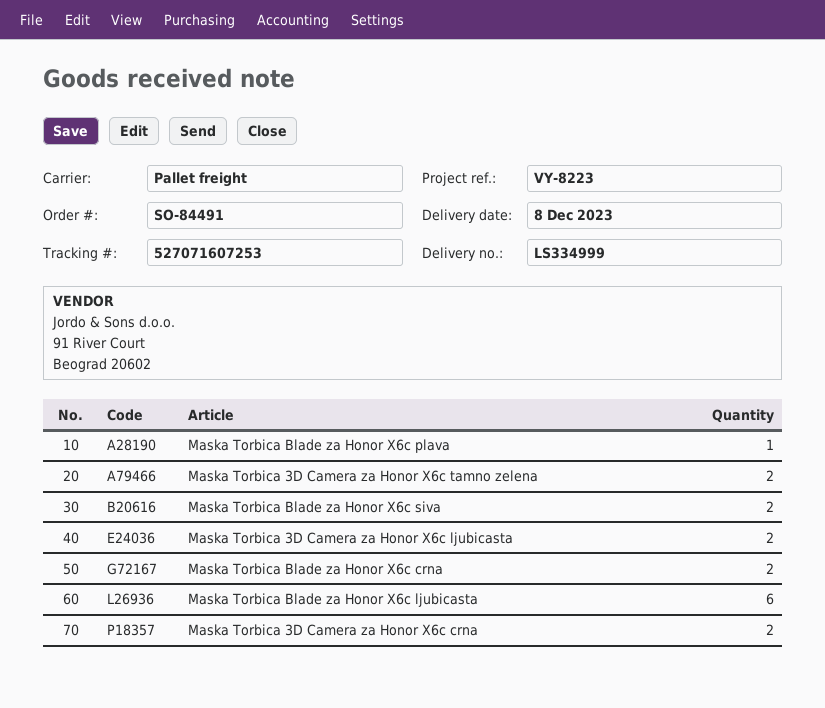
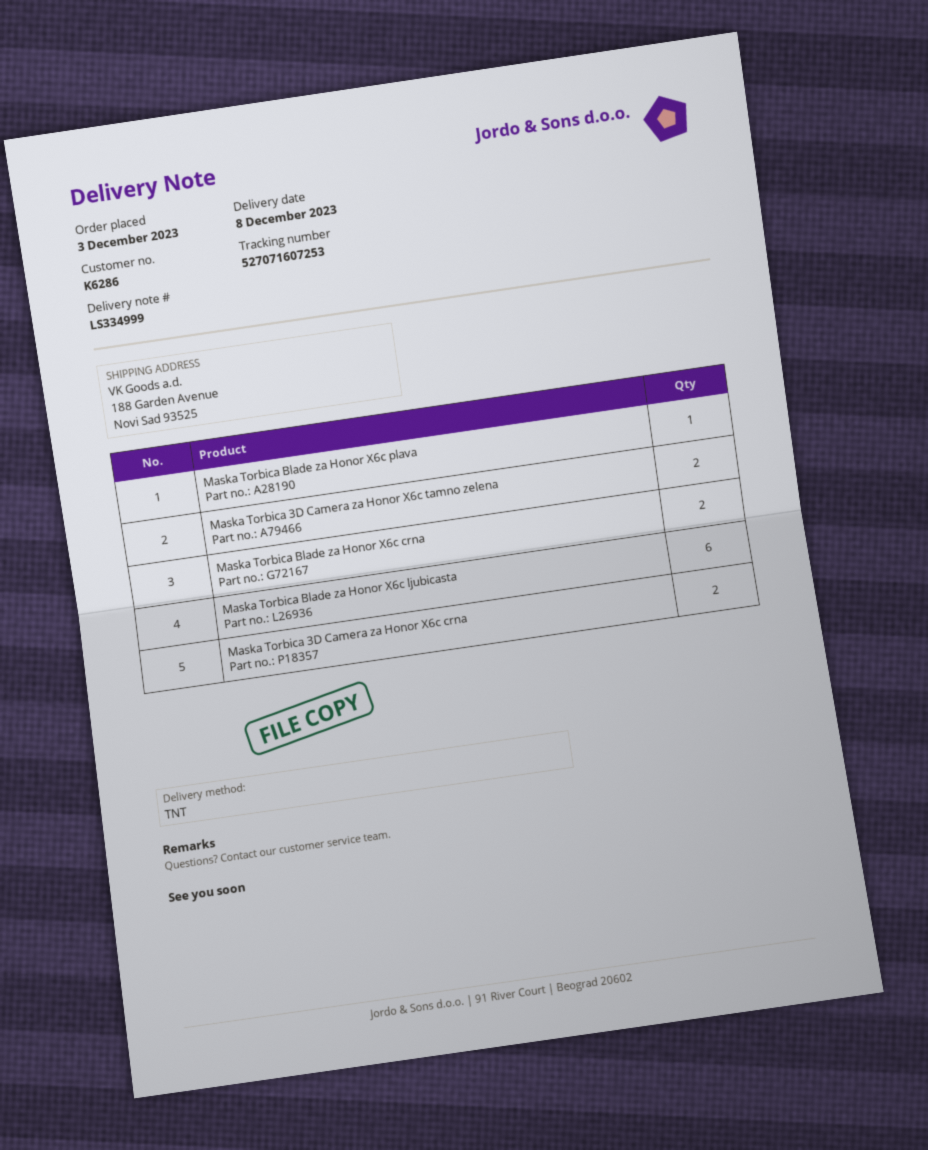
shipping method: pallet freight -> TNT
Maska Torbica Blade za Honor X6c siva: 2 -> none
Maska Torbica 3D Camera za Honor X6c ljubicasta: 2 -> none

